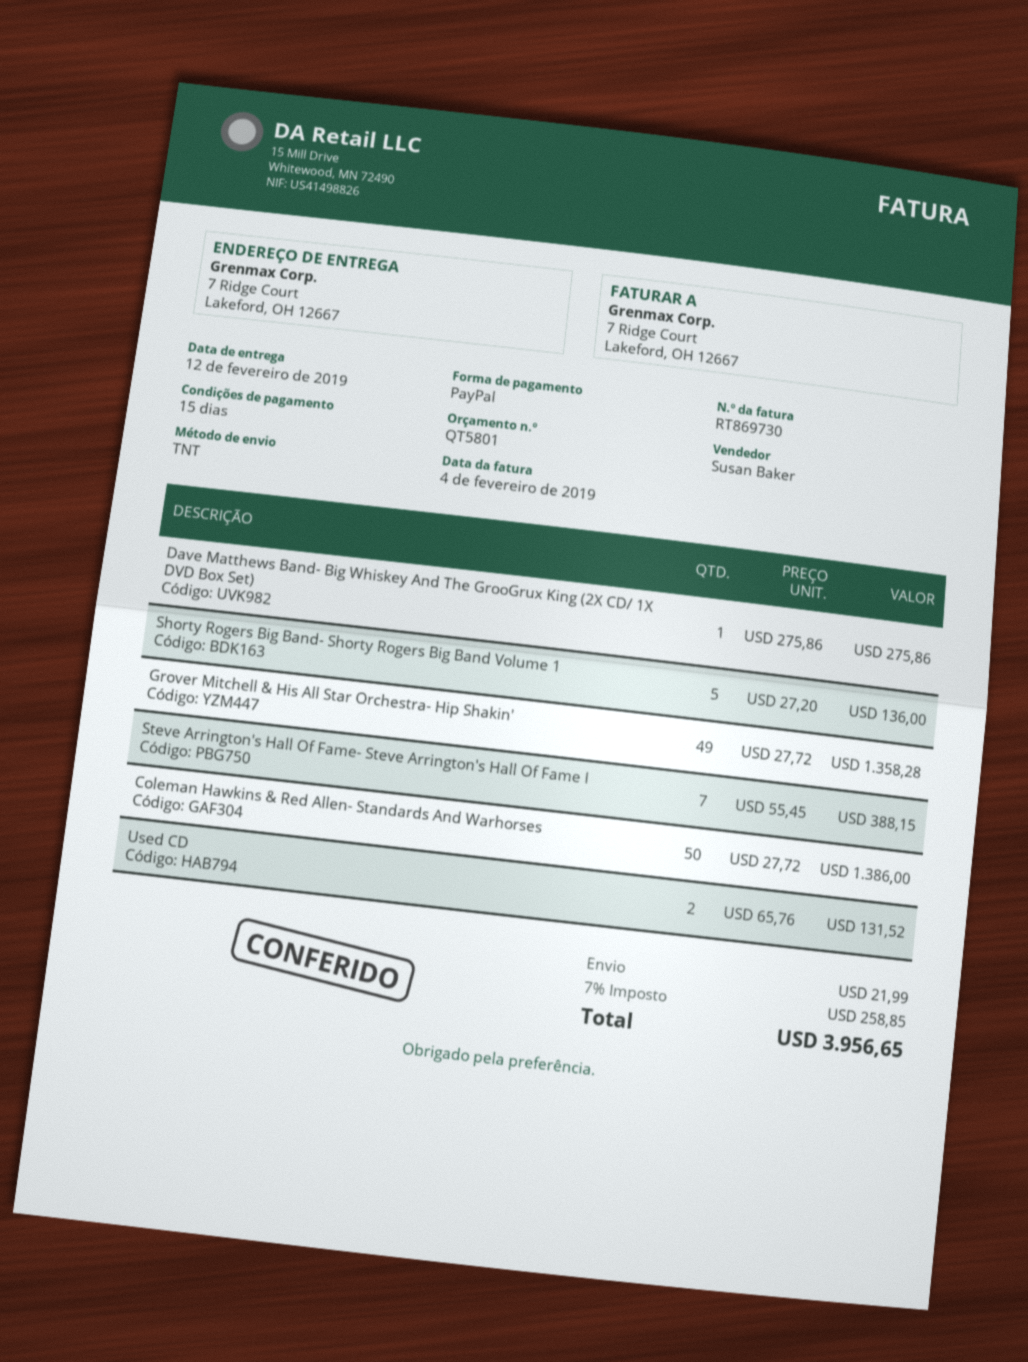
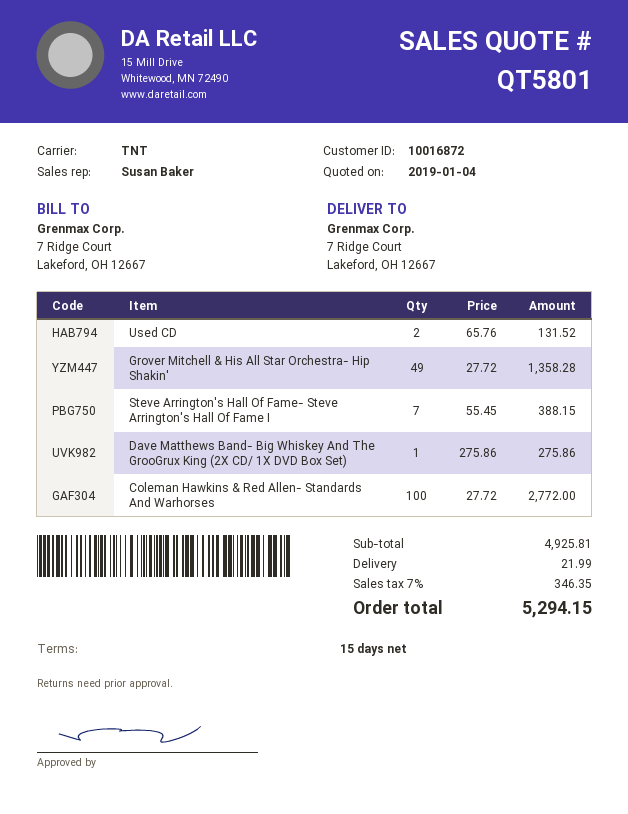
Shorty Rogers Big Band- Shorty Rogers Big Band Volume 1: 5 x 27.20 = 136.00 -> none
Coleman Hawkins & Red Allen- Standards And Warhorses: 50 x 27.72 = 1386.00 -> 100 x 27.72 = 2772.00
tax: 7% = 258.85 -> 7% = 346.35
total: 3956.65 -> 5294.15

